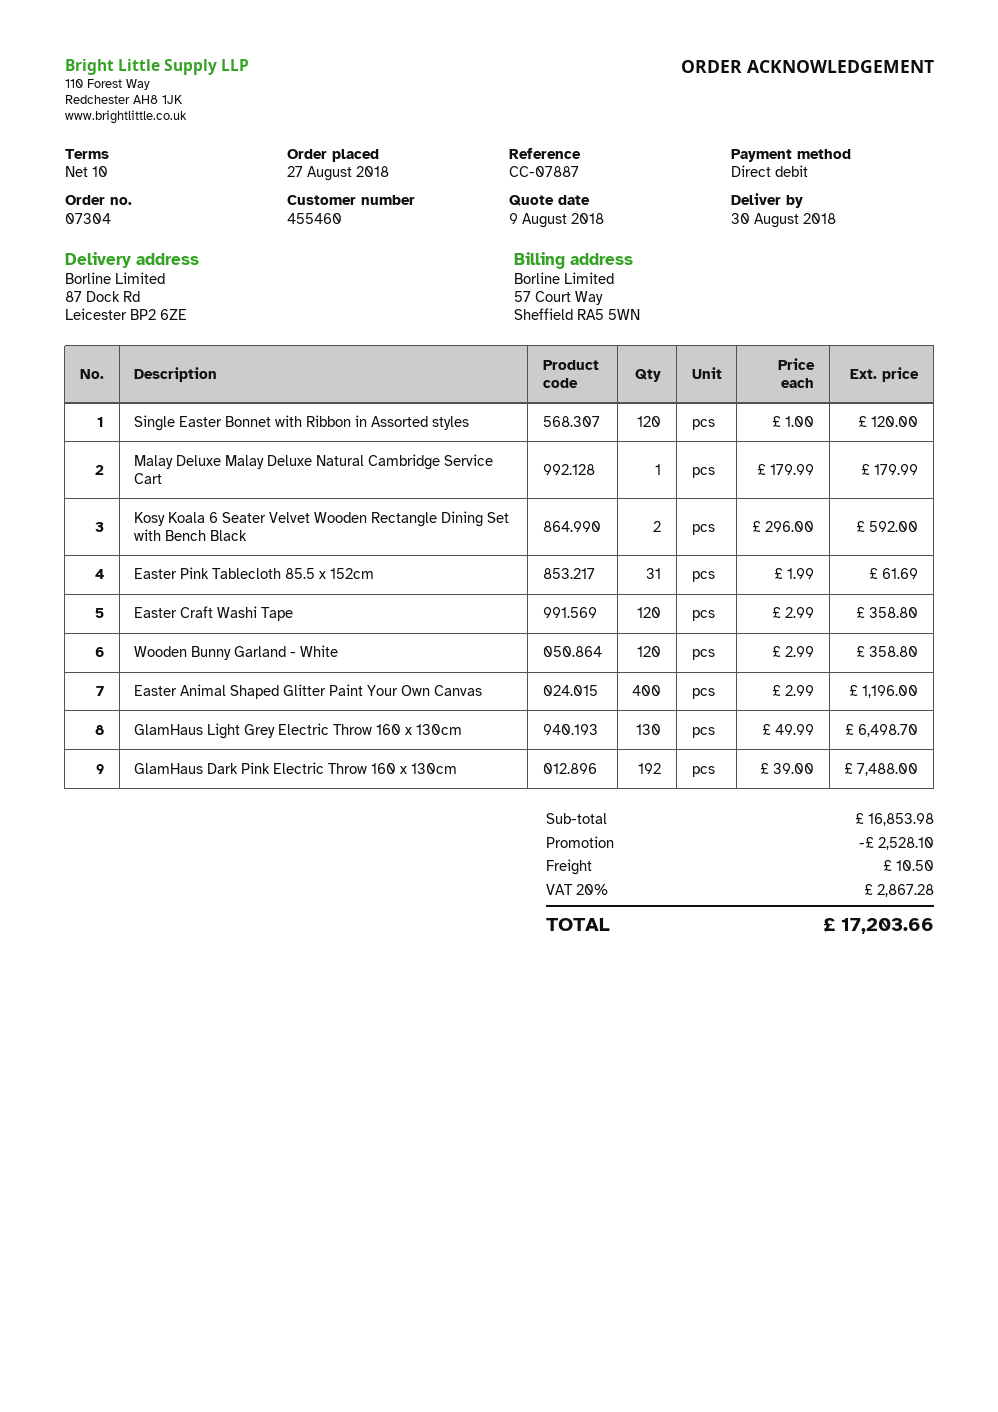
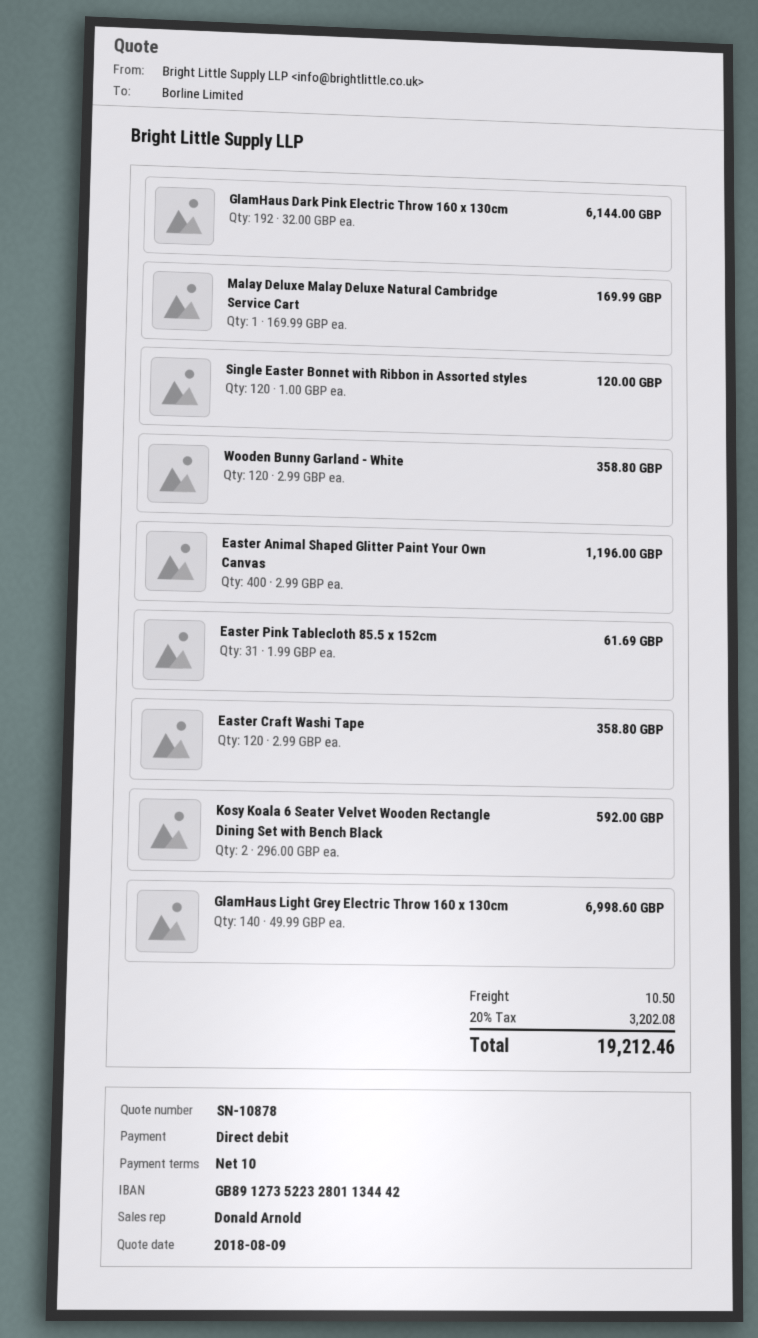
Malay Deluxe Malay Deluxe Natural Cambridge Service Cart: 1 x 179.99 = 179.99 -> 1 x 169.99 = 169.99
GlamHaus Light Grey Electric Throw 160 x 130cm: 130 x 49.99 = 6498.70 -> 140 x 49.99 = 6998.60
GlamHaus Dark Pink Electric Throw 160 x 130cm: 192 x 39.00 = 7488.00 -> 192 x 32.00 = 6144.00
discount: 2528.10 -> none
tax: 20% = 2867.28 -> 20% = 3202.08
total: 17203.66 -> 19212.46

